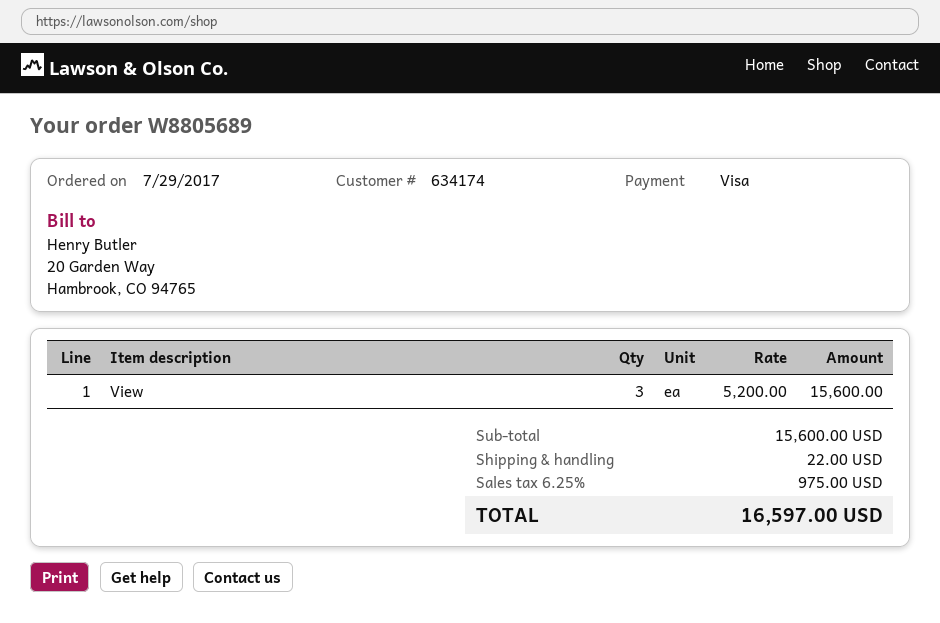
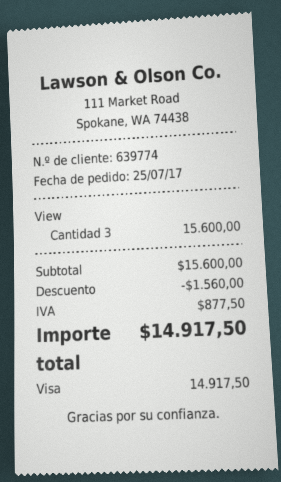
order date: 2017-07-29 -> 2017-07-25
customer number: 634174 -> 639774
discount: none -> 1560.00
shipping: 22.00 -> none
tax: 975.00 -> 877.50
total: 16597.00 -> 14917.50

